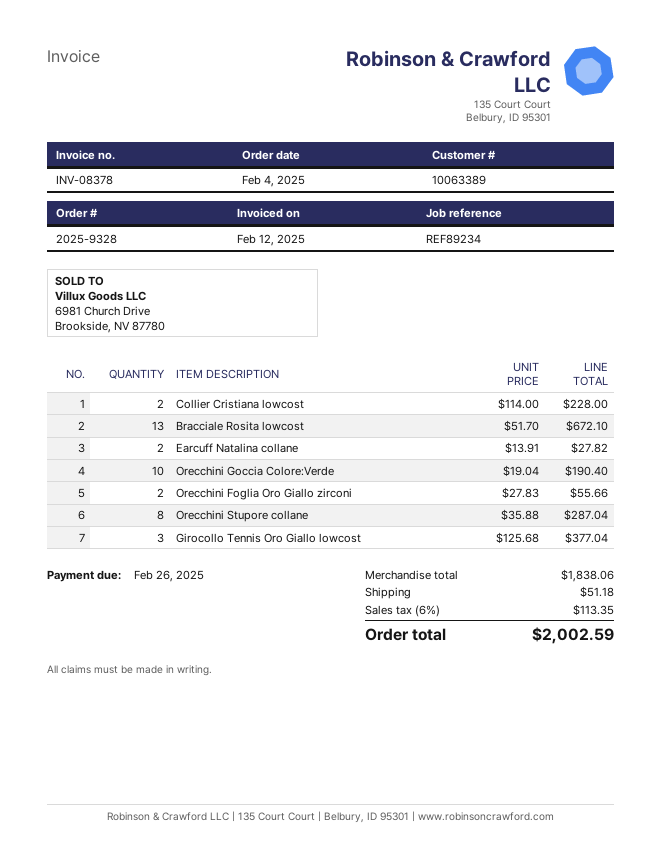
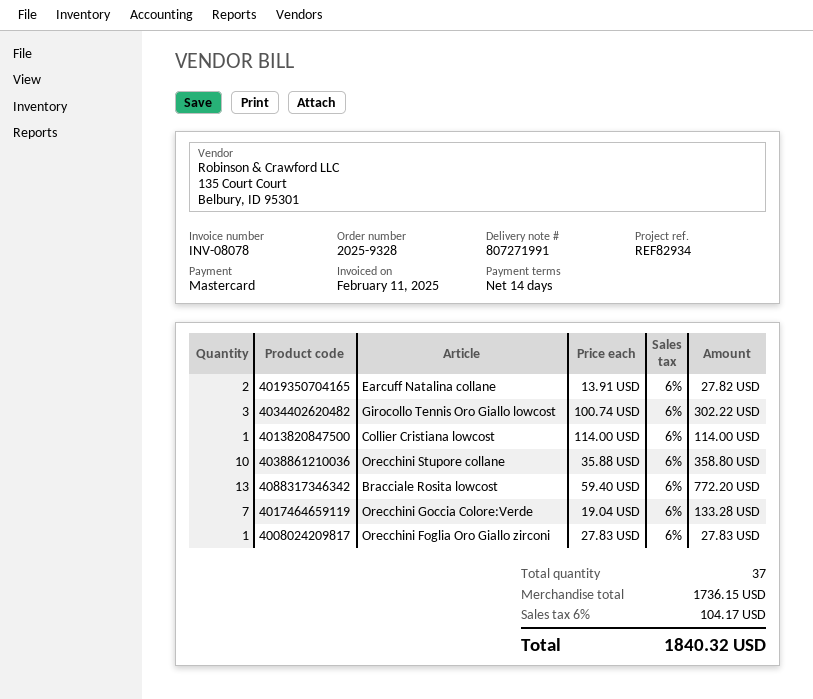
invoice number: INV-08378 -> INV-08078
invoice date: 2025-02-12 -> 2025-02-11
reference: REF89234 -> REF82934
Collier Cristiana lowcost: 2 x 114.00 = 228.00 -> 1 x 114.00 = 114.00
Bracciale Rosita lowcost: 13 x 51.70 = 672.10 -> 13 x 59.40 = 772.20
Orecchini Goccia Colore:Verde: 10 x 19.04 = 190.40 -> 7 x 19.04 = 133.28
Orecchini Foglia Oro Giallo zirconi: 2 x 27.83 = 55.66 -> 1 x 27.83 = 27.83
Orecchini Stupore collane: 8 x 35.88 = 287.04 -> 10 x 35.88 = 358.80
Girocollo Tennis Oro Giallo lowcost: 3 x 125.68 = 377.04 -> 3 x 100.74 = 302.22
subtotal: 1838.06 -> 1736.15
shipping: 51.18 -> none
tax: 6% = 113.35 -> 6% = 104.17
total: 2002.59 -> 1840.32

